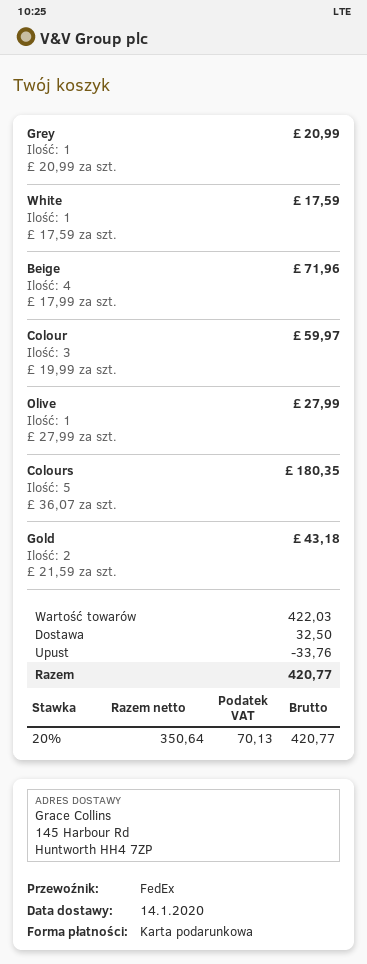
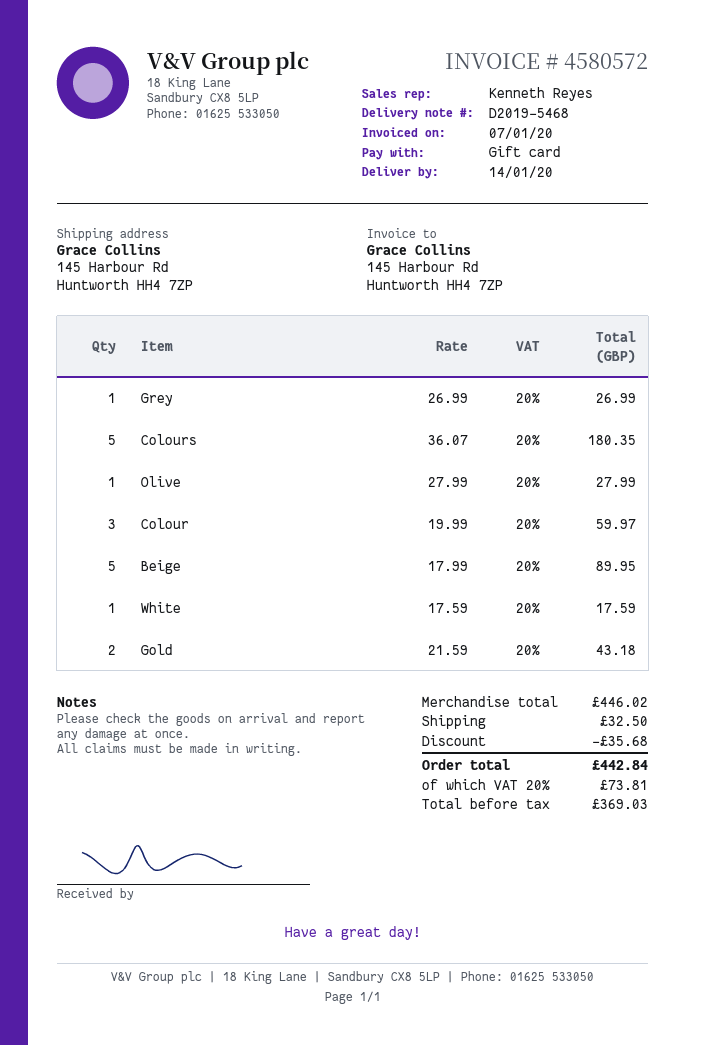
Grey: 1 x 20.99 = 20.99 -> 1 x 26.99 = 26.99
Beige: 4 x 17.99 = 71.96 -> 5 x 17.99 = 89.95
subtotal: 422.03 -> 446.02
discount: 33.76 -> 35.68
net: 350.64 -> 369.03
tax: 20% = 70.13 -> 20% = 73.81
total: 420.77 -> 442.84

